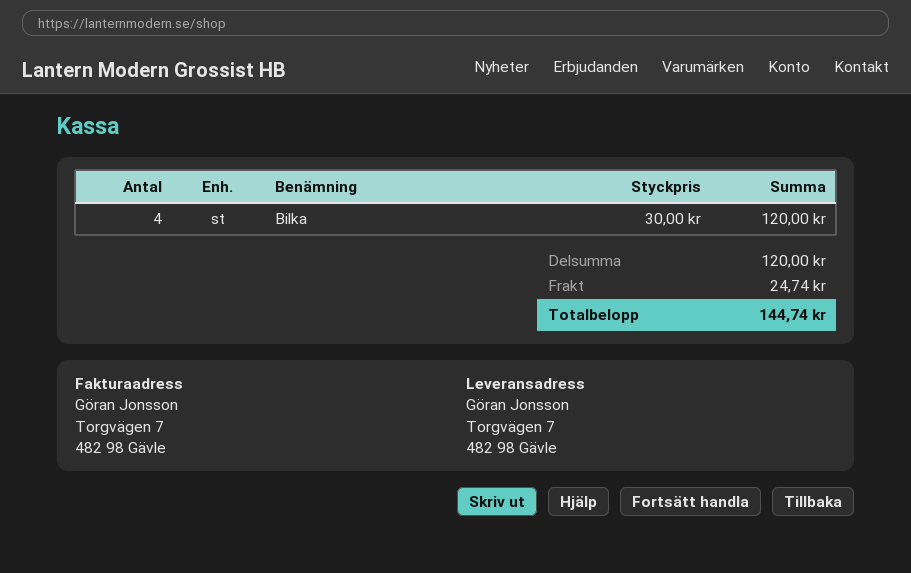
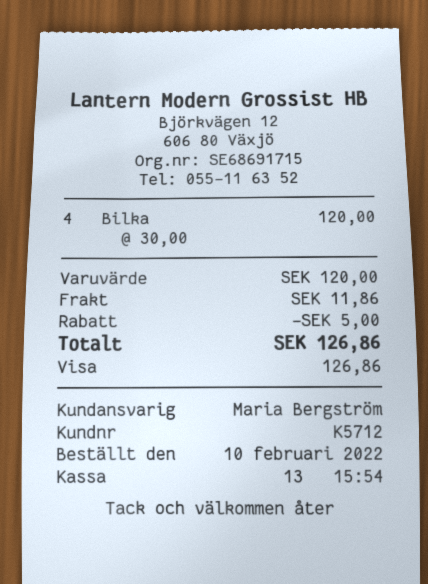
discount: none -> 5.00
shipping: 24.74 -> 11.86
total: 144.74 -> 126.86

